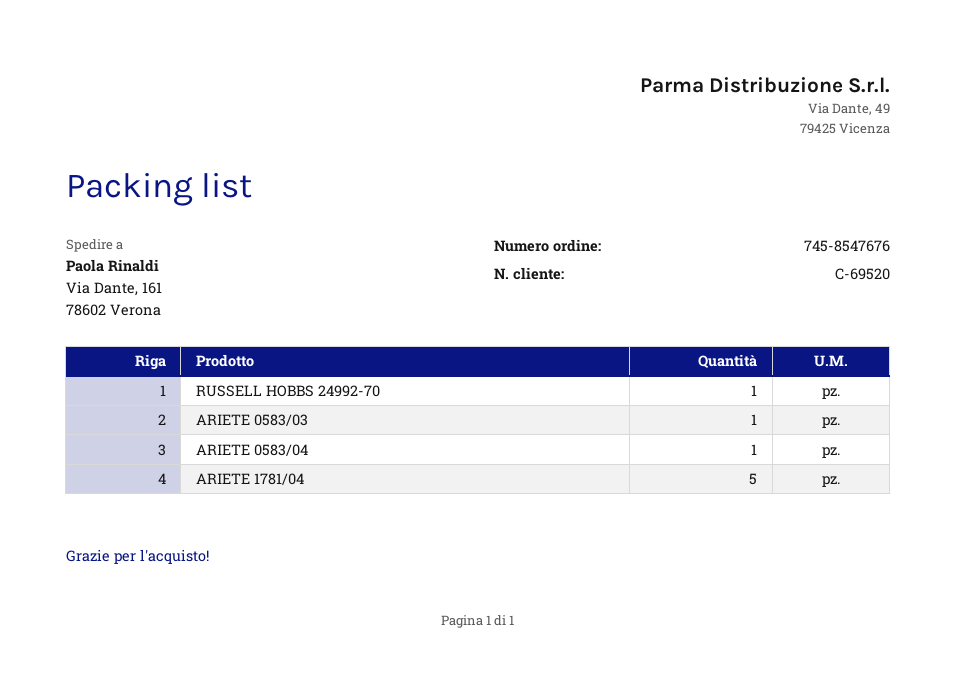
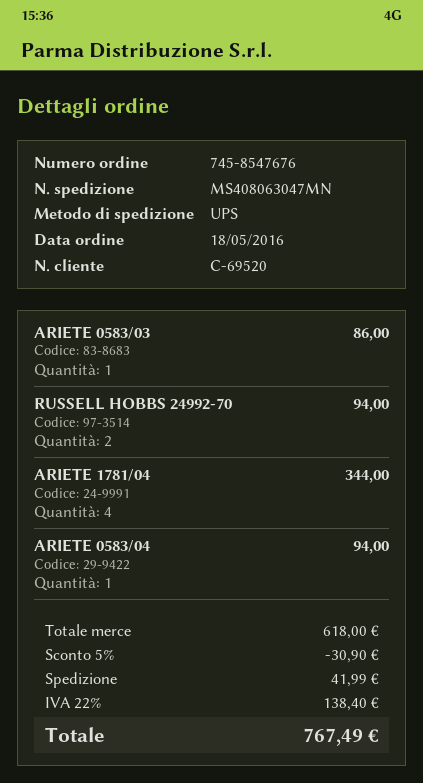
RUSSELL HOBBS 24992-70: 1 -> 2
ARIETE 1781/04: 5 -> 4

